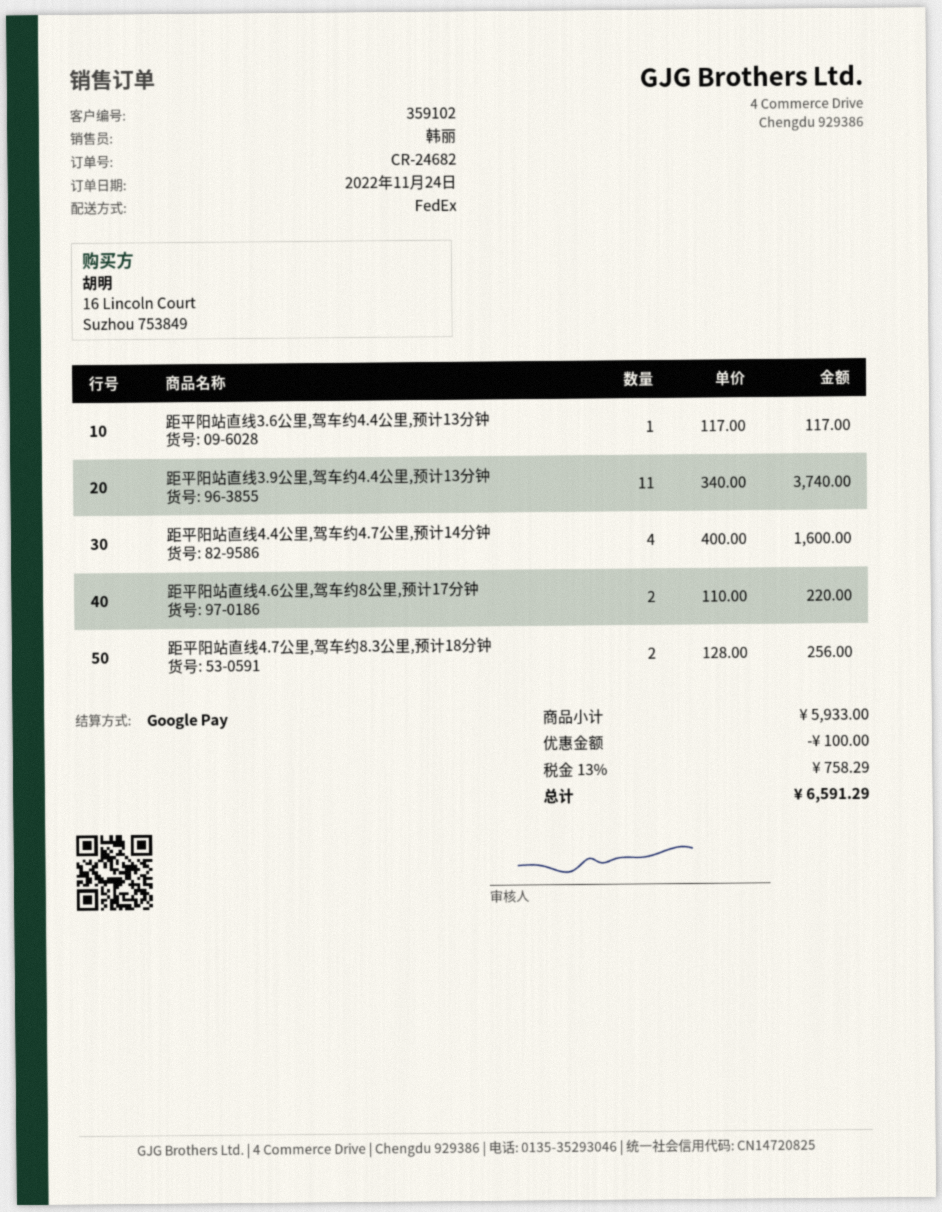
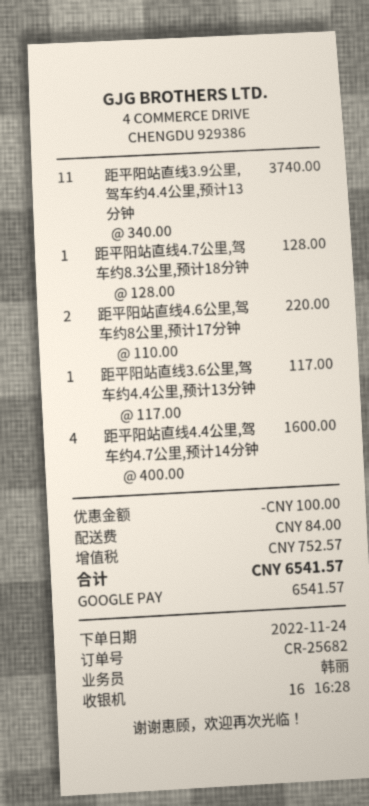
order number: CR-24682 -> CR-25682
距平阳站直线4.7公里,驾车约8.3公里,预计18分钟: 2 x 128.00 = 256.00 -> 1 x 128.00 = 128.00
shipping: none -> 84.00
tax: 758.29 -> 752.57
total: 6591.29 -> 6541.57

